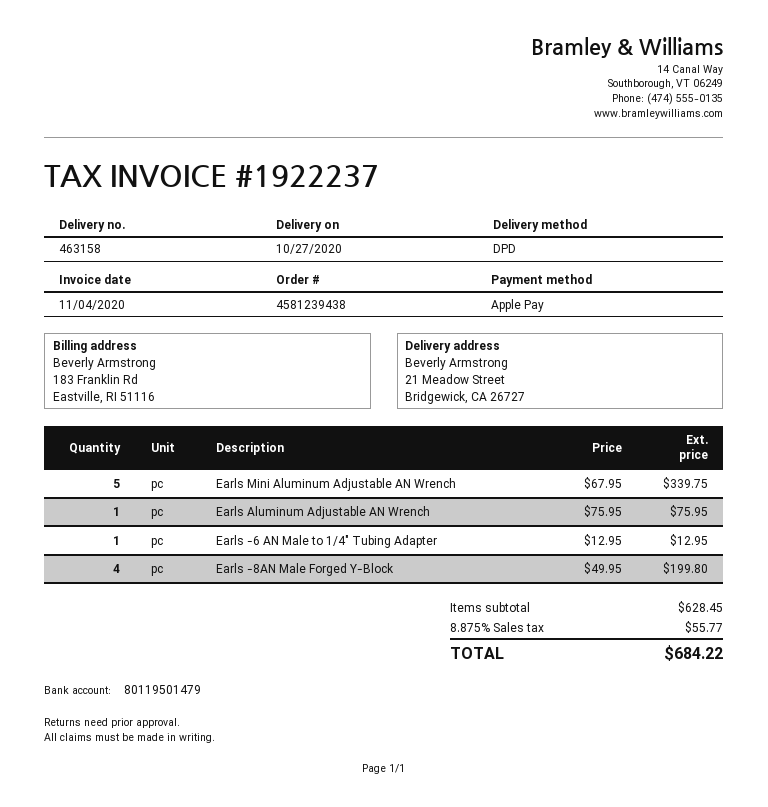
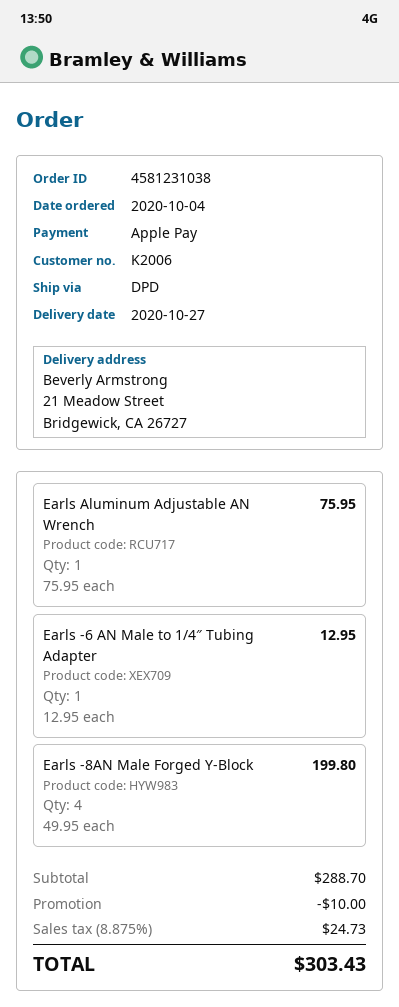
order number: 4581239438 -> 4581231038
Earls Mini Aluminum Adjustable AN Wrench: 5 x 67.95 = 339.75 -> none
subtotal: 628.45 -> 288.70
discount: none -> 10.00
tax: 8.875% = 55.77 -> 8.875% = 24.73
total: 684.22 -> 303.43

